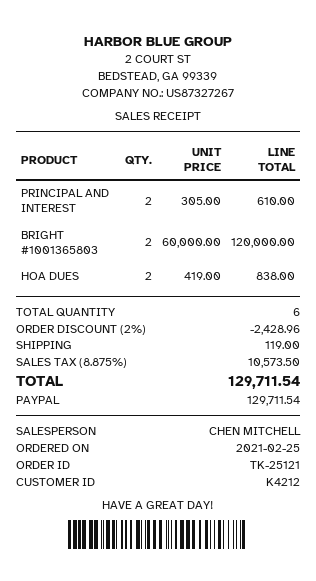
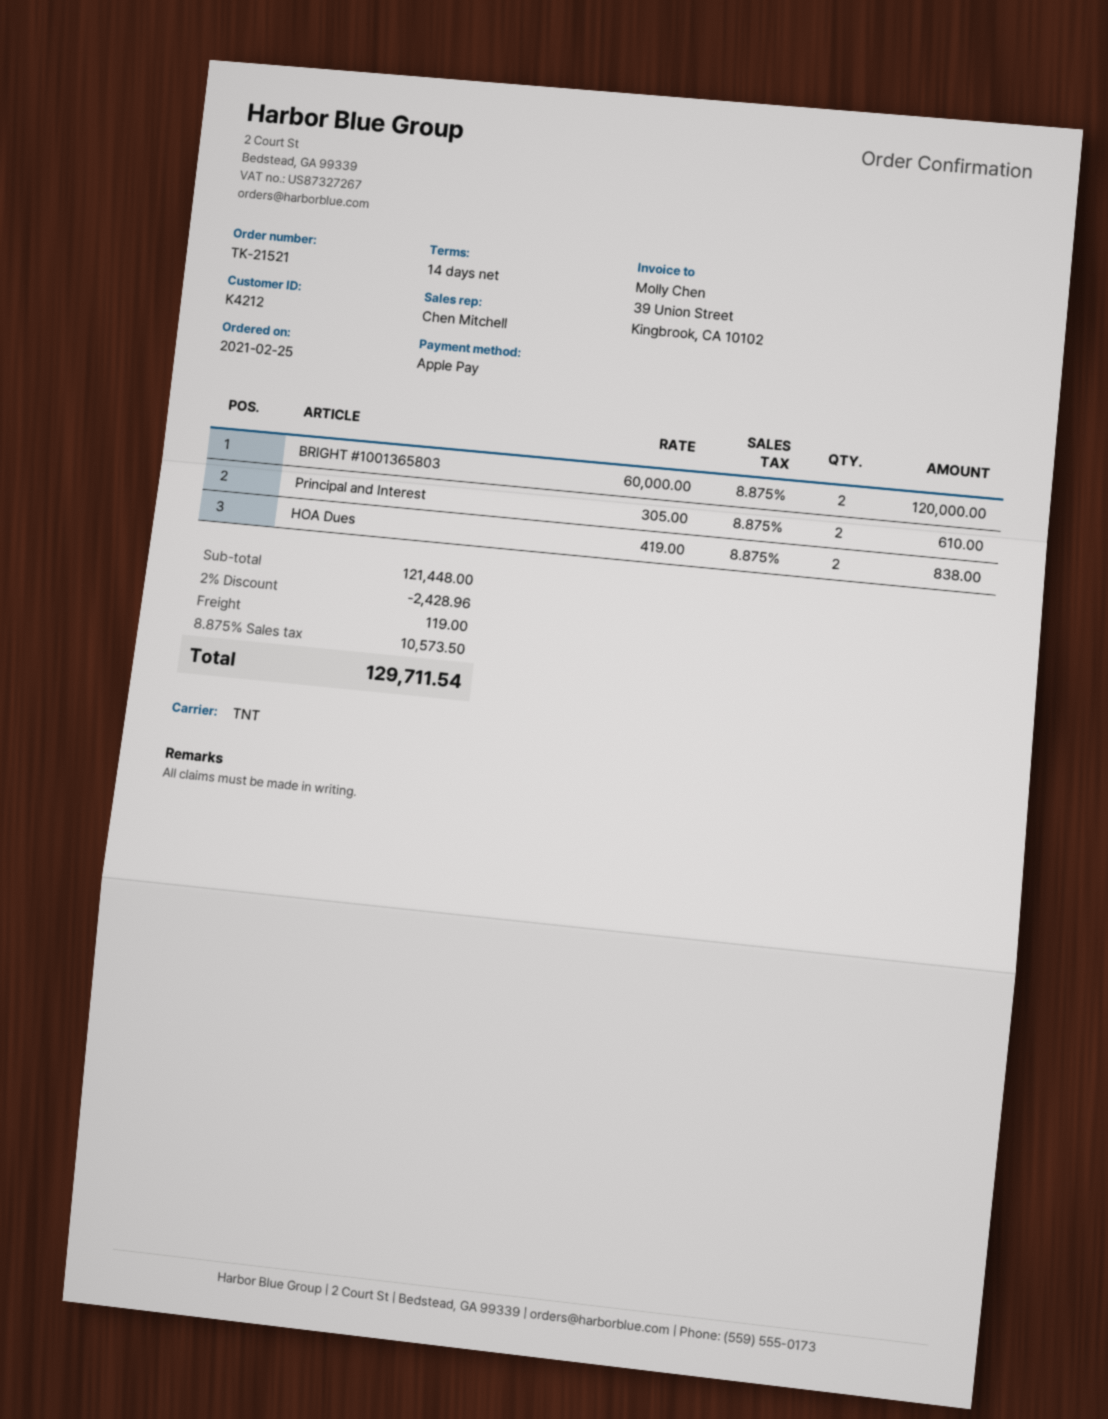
order number: TK-25121 -> TK-21521
payment method: PayPal -> Apple Pay

